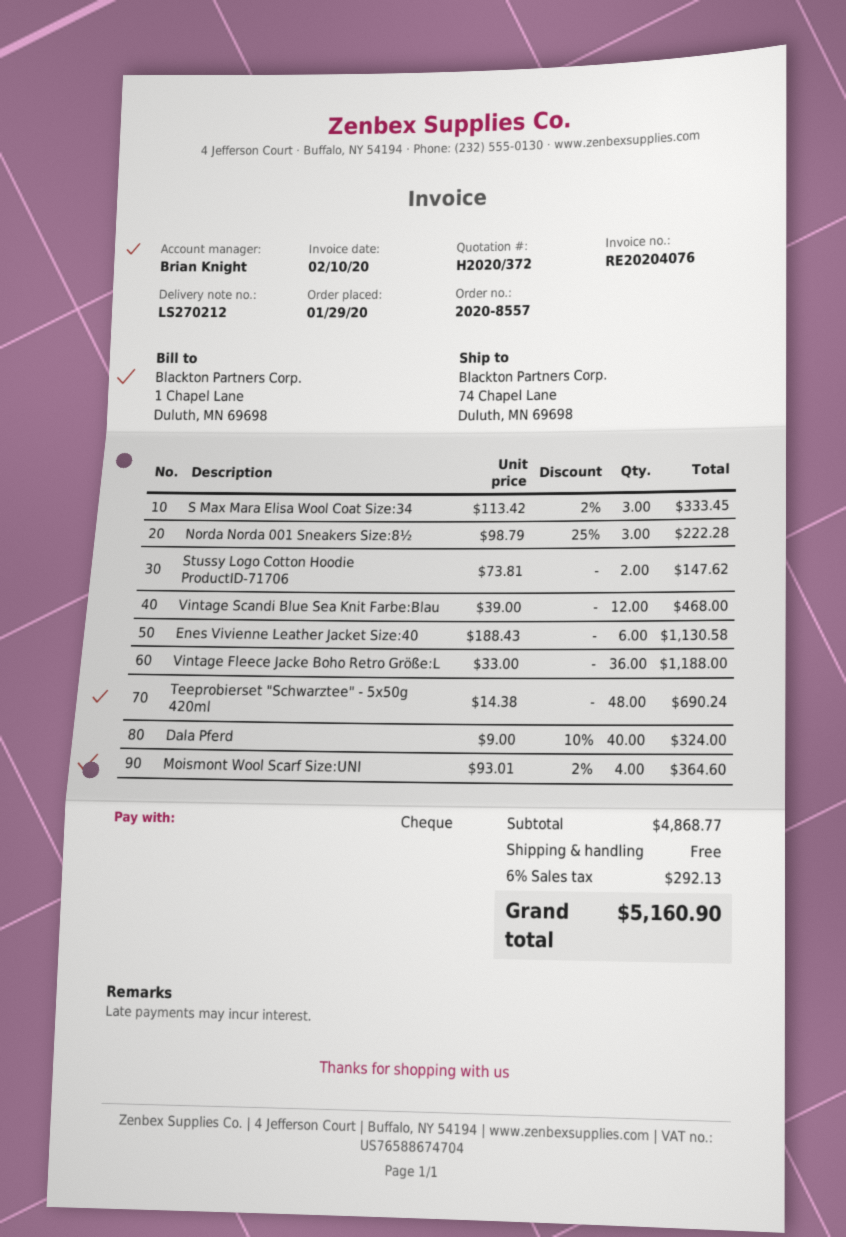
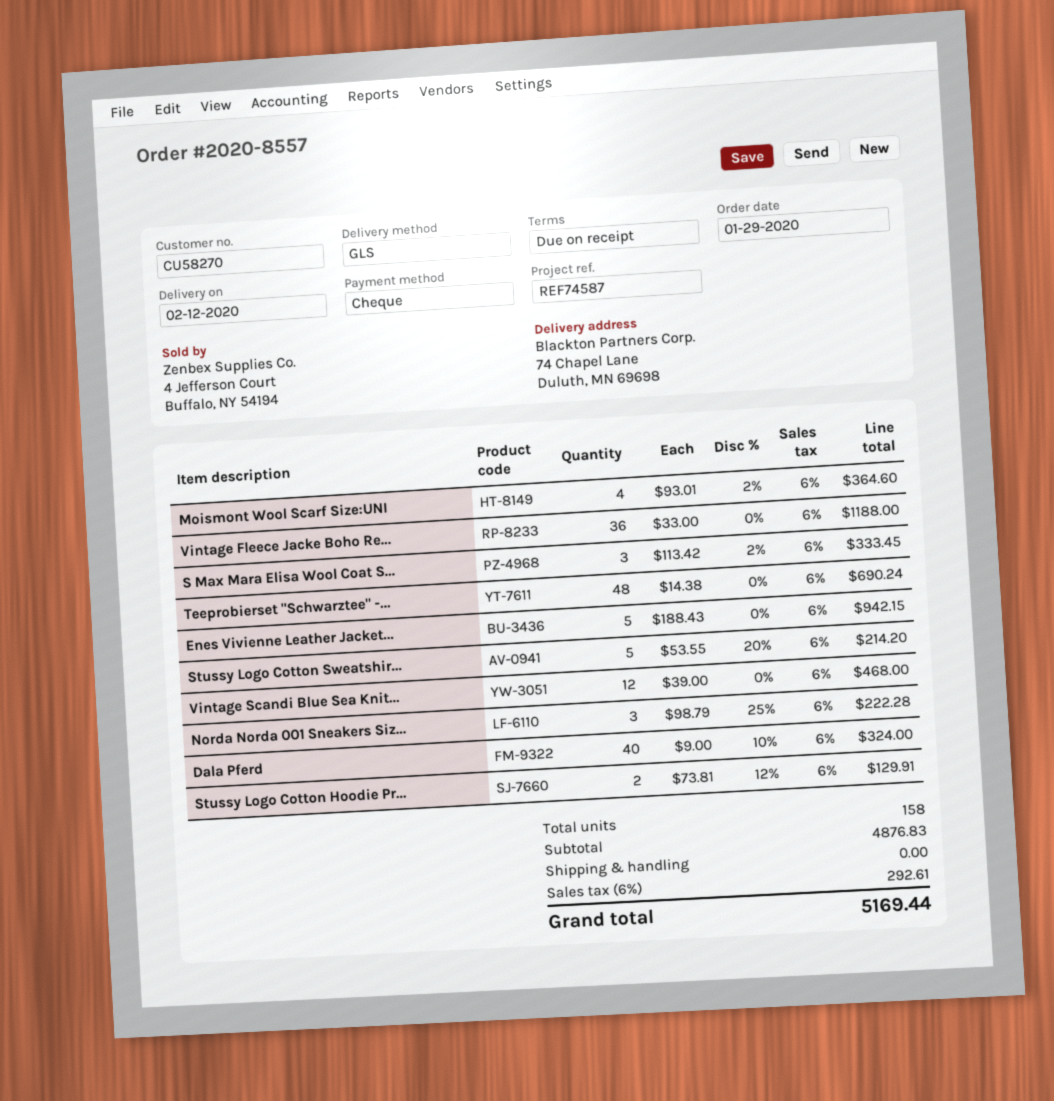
Stussy Logo Cotton Hoodie ProductID-71706: 2 x 73.81 = 147.62 -> 2 x 73.81 - 12% = 129.91
Enes Vivienne Leather Jacket Size:40: 6 x 188.43 = 1130.58 -> 5 x 188.43 = 942.15
Stussy Logo Cotton Sweatshir...: none -> 5 x 53.55 - 20% = 214.20
subtotal: 4868.77 -> 4876.83
tax: 6% = 292.13 -> 6% = 292.61
total: 5160.90 -> 5169.44

